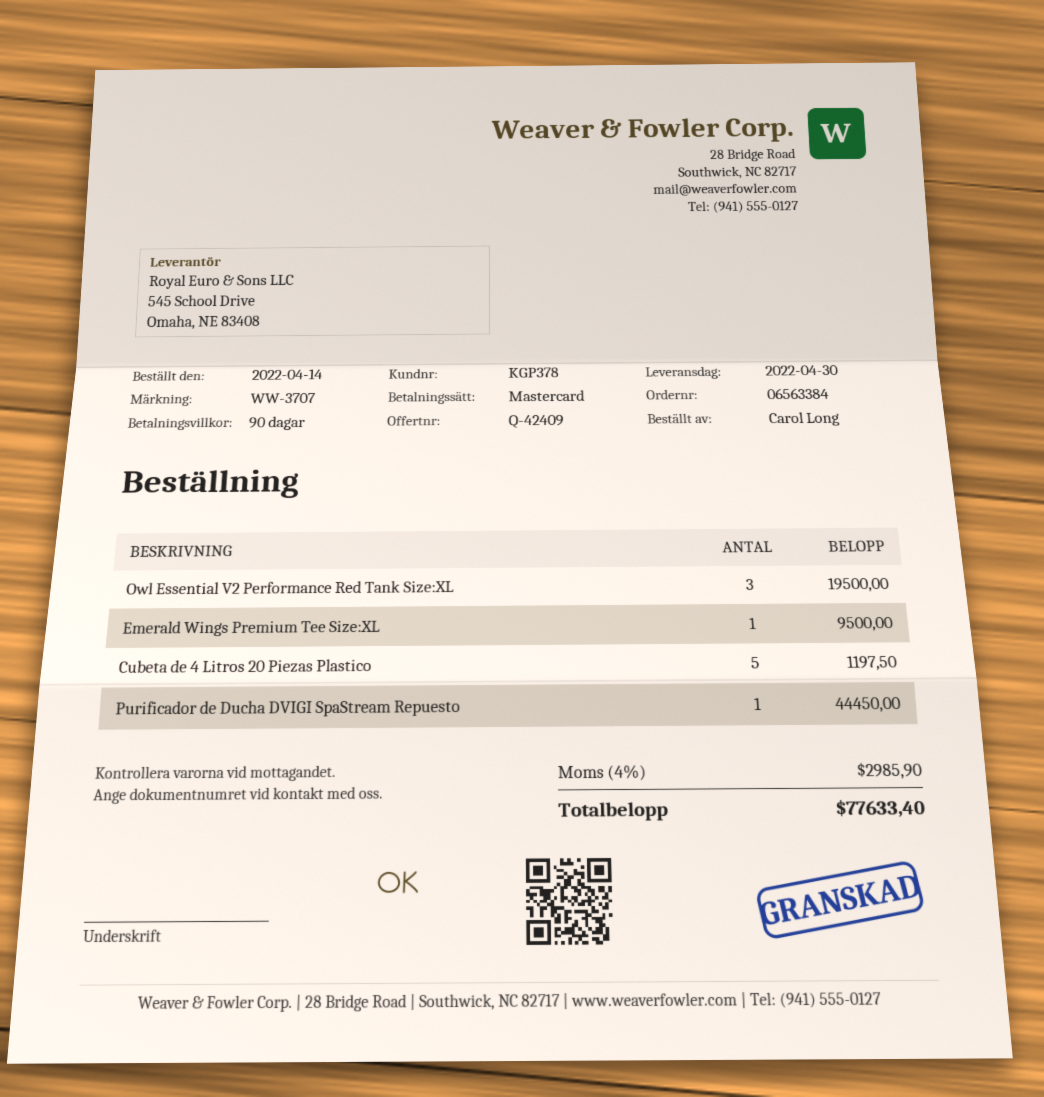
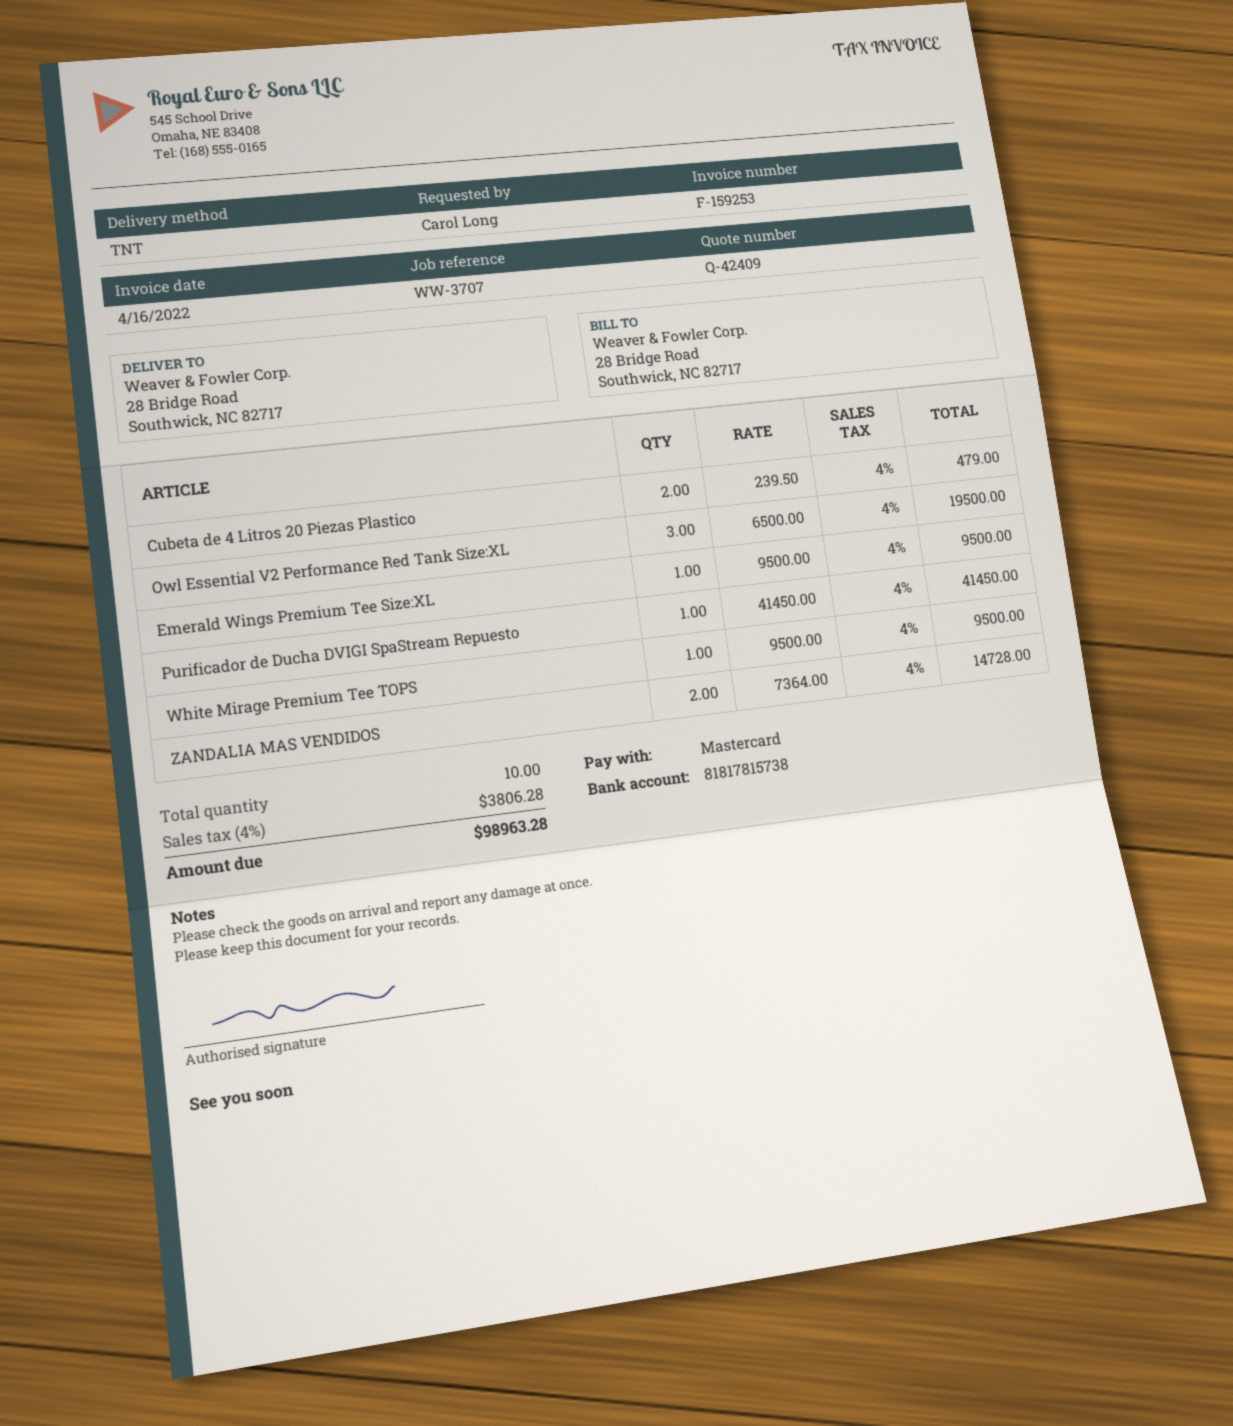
Cubeta de 4 Litros 20 Piezas Plastico: 5 for 1197.50 -> 2 for 479.00
Purificador de Ducha DVIGI SpaStream Repuesto: 1 for 44450.00 -> 1 for 41450.00
White Mirage Premium Tee TOPS: none -> 1 for 9500.00
ZANDALIA MAS VENDIDOS: none -> 2 for 14728.00
tax: 4% = 2985.90 -> 4% = 3806.28
total: 77633.40 -> 98963.28

